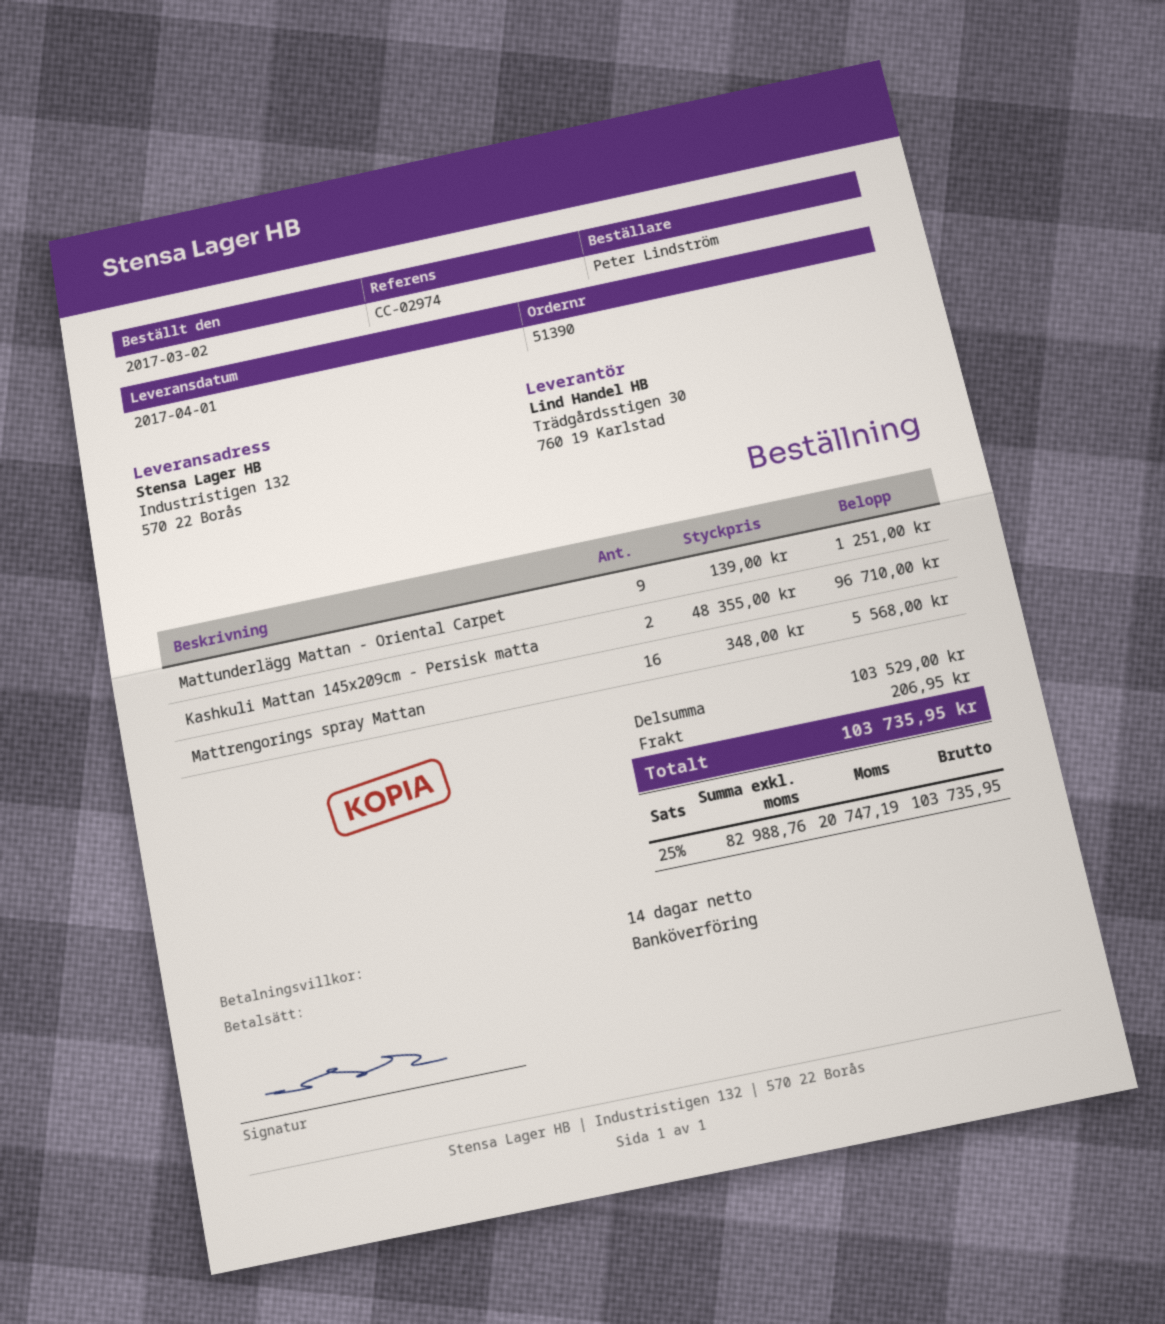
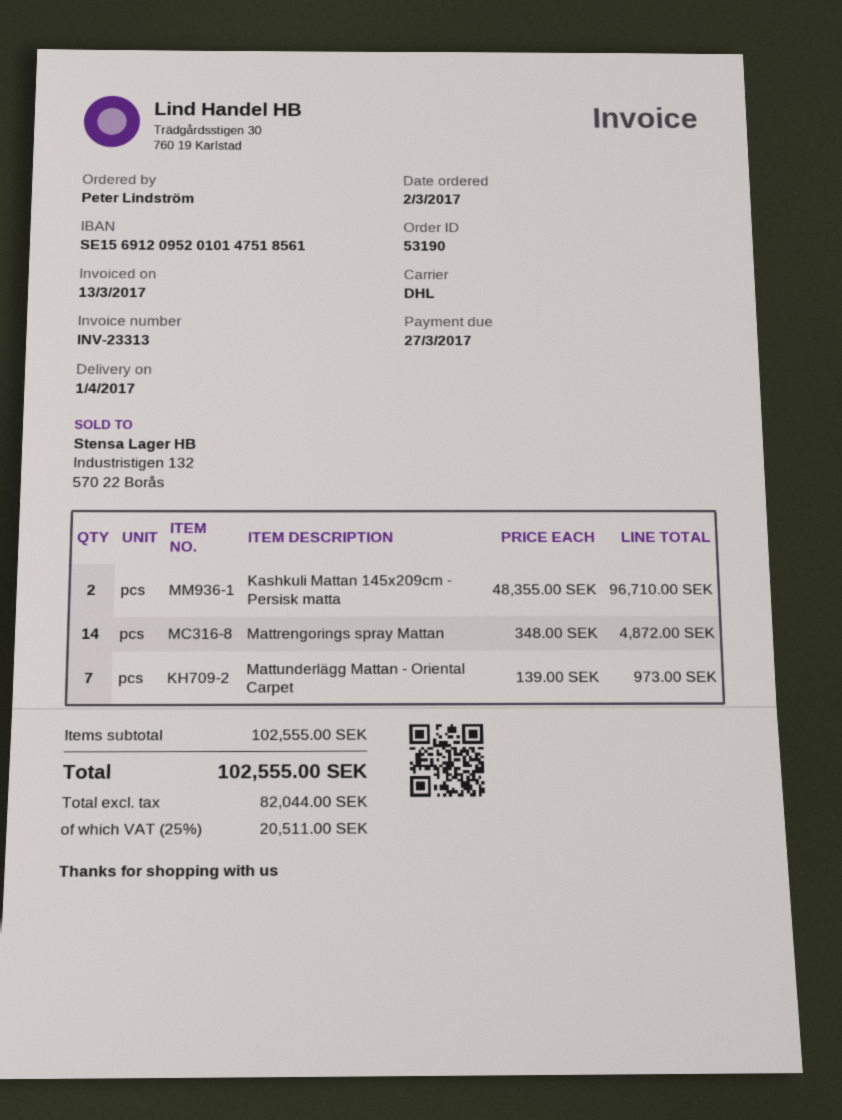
order number: 51390 -> 53190
Mattunderlägg Mattan - Oriental Carpet: 9 x 139.00 = 1251.00 -> 7 x 139.00 = 973.00
Mattrengorings spray Mattan: 16 x 348.00 = 5568.00 -> 14 x 348.00 = 4872.00
subtotal: 103529.00 -> 102555.00
shipping: 206.95 -> none
net: 82988.76 -> 82044.00
tax: 25% = 20747.19 -> 25% = 20511.00
total: 103735.95 -> 102555.00

